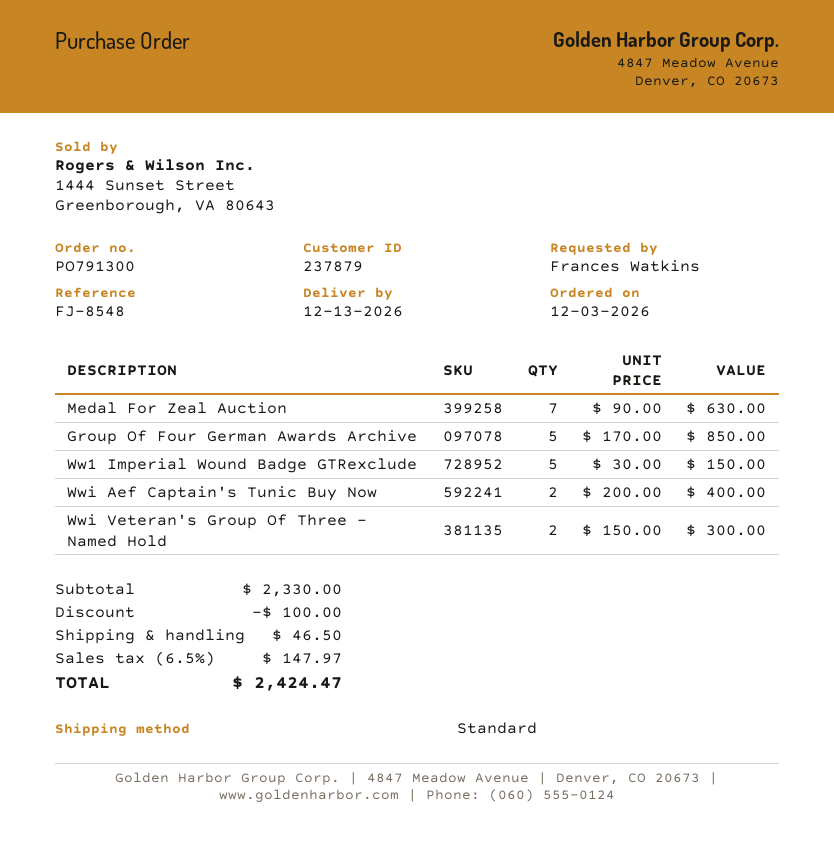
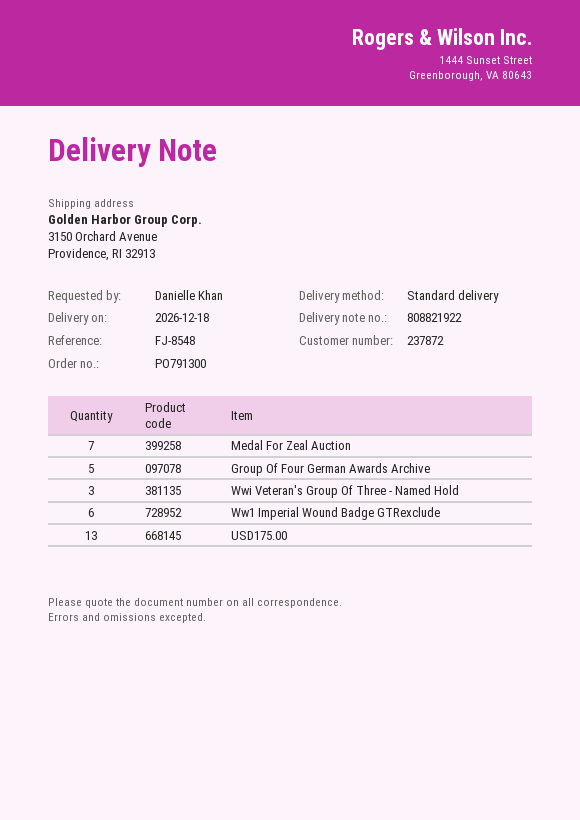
delivery date: 2026-12-13 -> 2026-12-18
customer number: 237879 -> 237872
ordered by: Frances Watkins -> Danielle Khan
Ww1 Imperial Wound Badge GTRexclude: 5 -> 6
Wwi Aef Captain's Tunic Buy Now: 2 -> none
Wwi Veteran's Group Of Three - Named Hold: 2 -> 3
USD175.00: none -> 13

